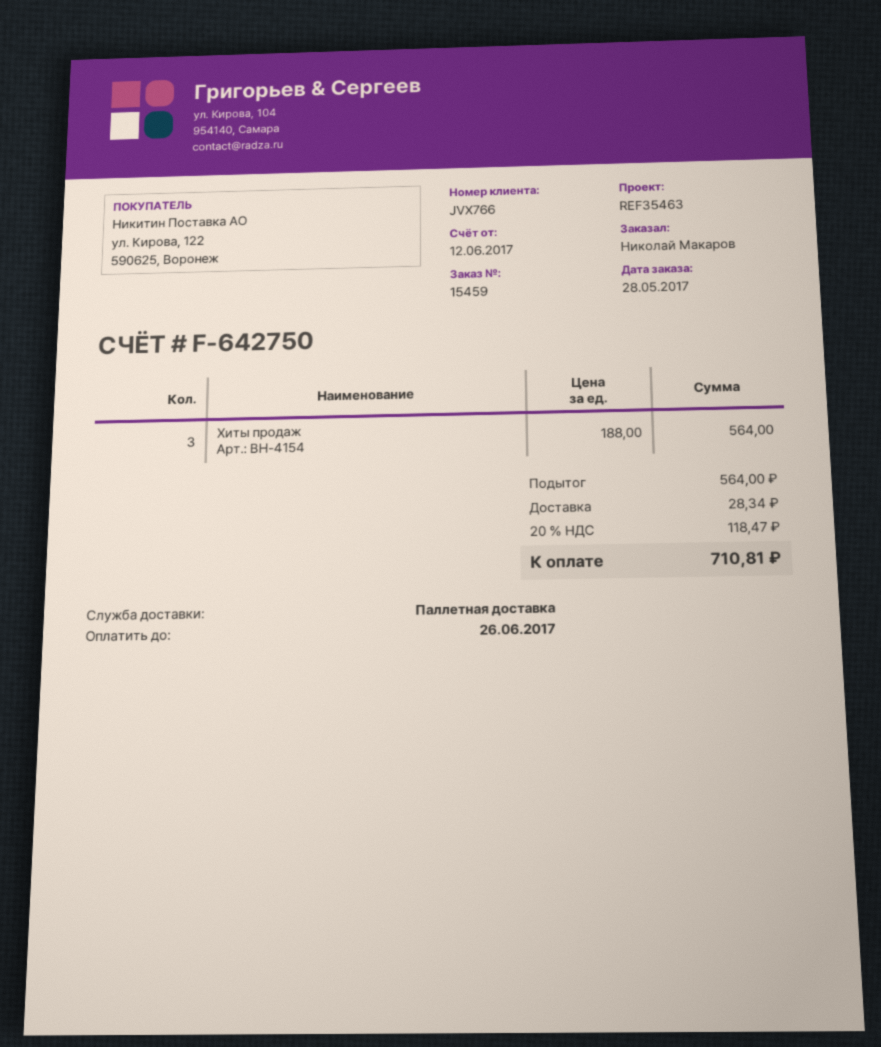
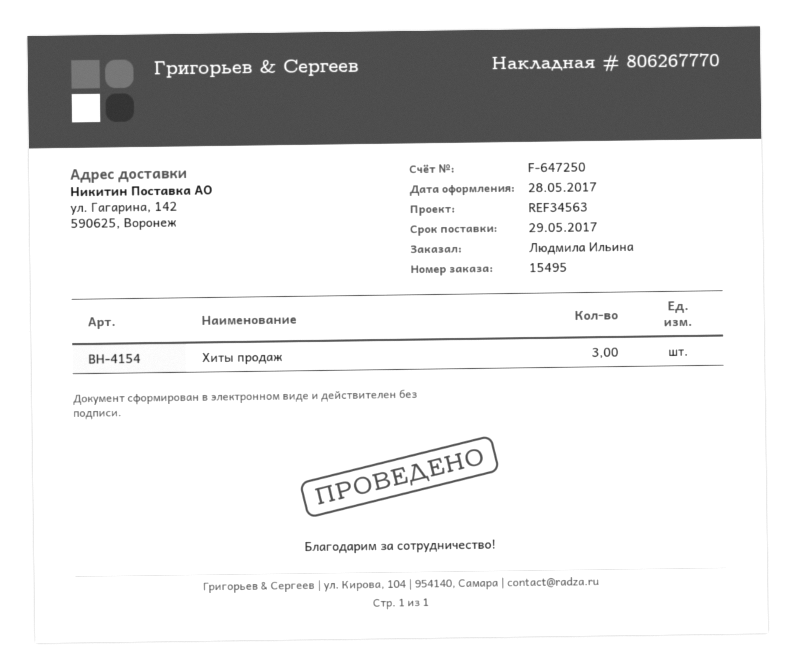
order number: 15459 -> 15495
invoice number: F-642750 -> F-647250
reference: REF35463 -> REF34563
ordered by: Николай Макаров -> Людмила Ильина

